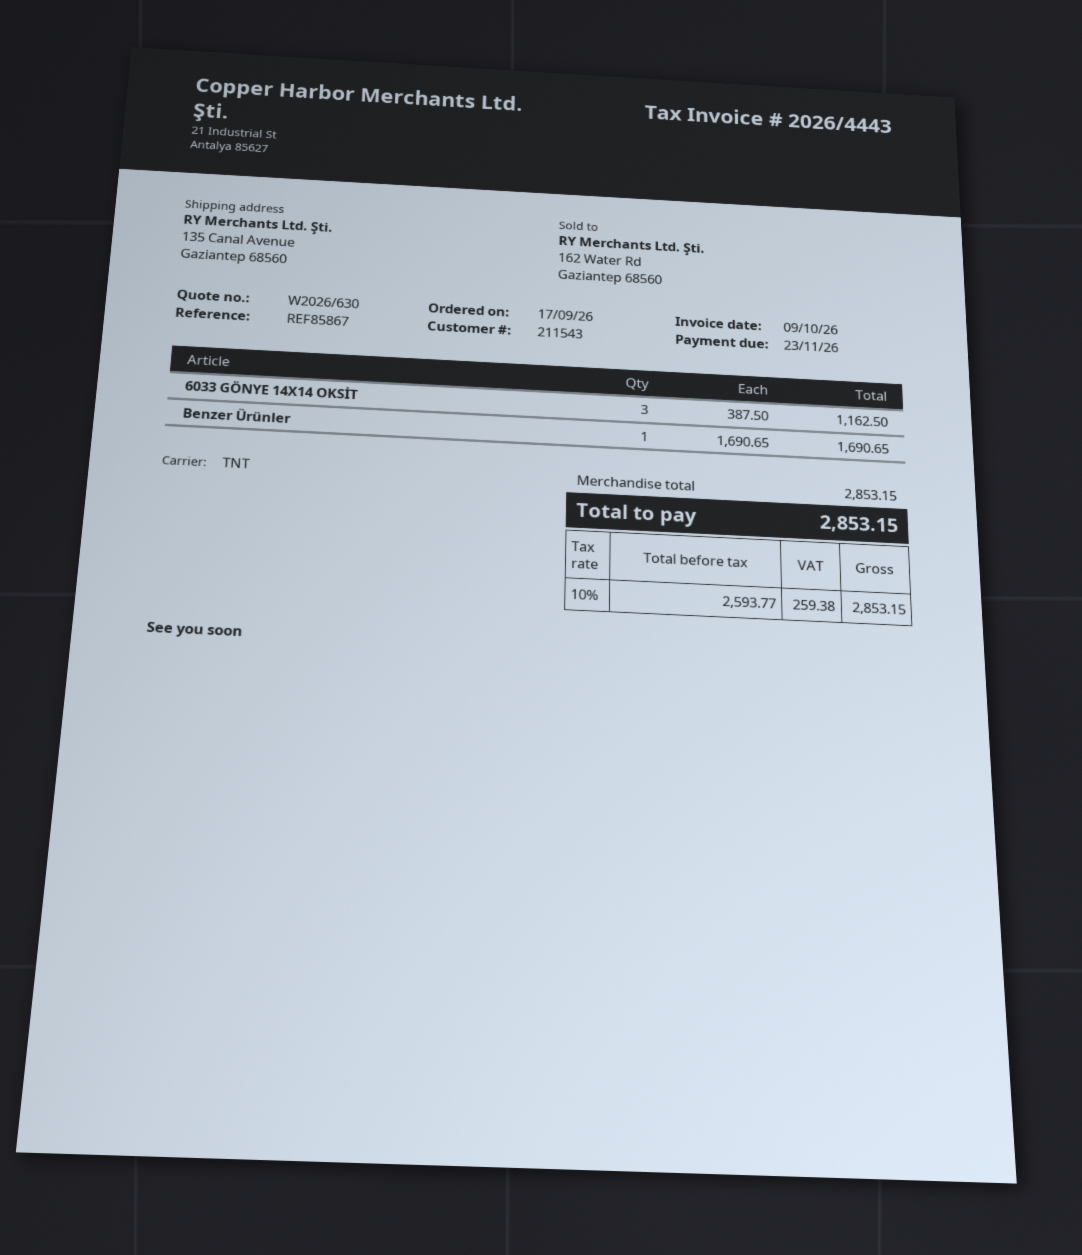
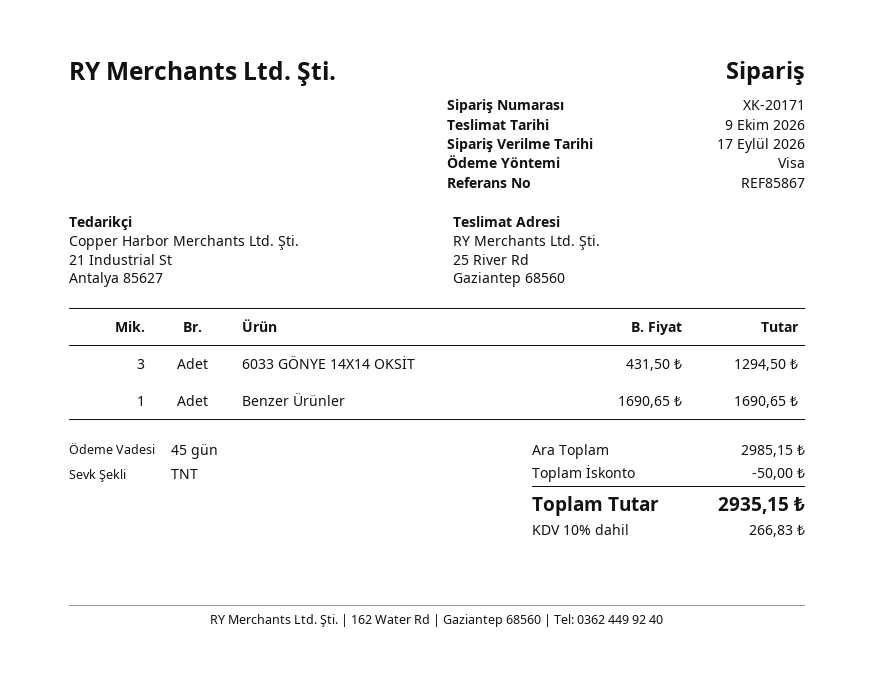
ship to: 135 Canal Avenue, Gaziantep 68560 -> 25 River Rd, Gaziantep 68560
6033 GÖNYE 14X14 OKSİT: 3 x 387.50 = 1162.50 -> 3 x 431.50 = 1294.50
subtotal: 2853.15 -> 2985.15
discount: none -> 50.00
tax: 10% = 259.38 -> 10% = 266.83
total: 2853.15 -> 2935.15

